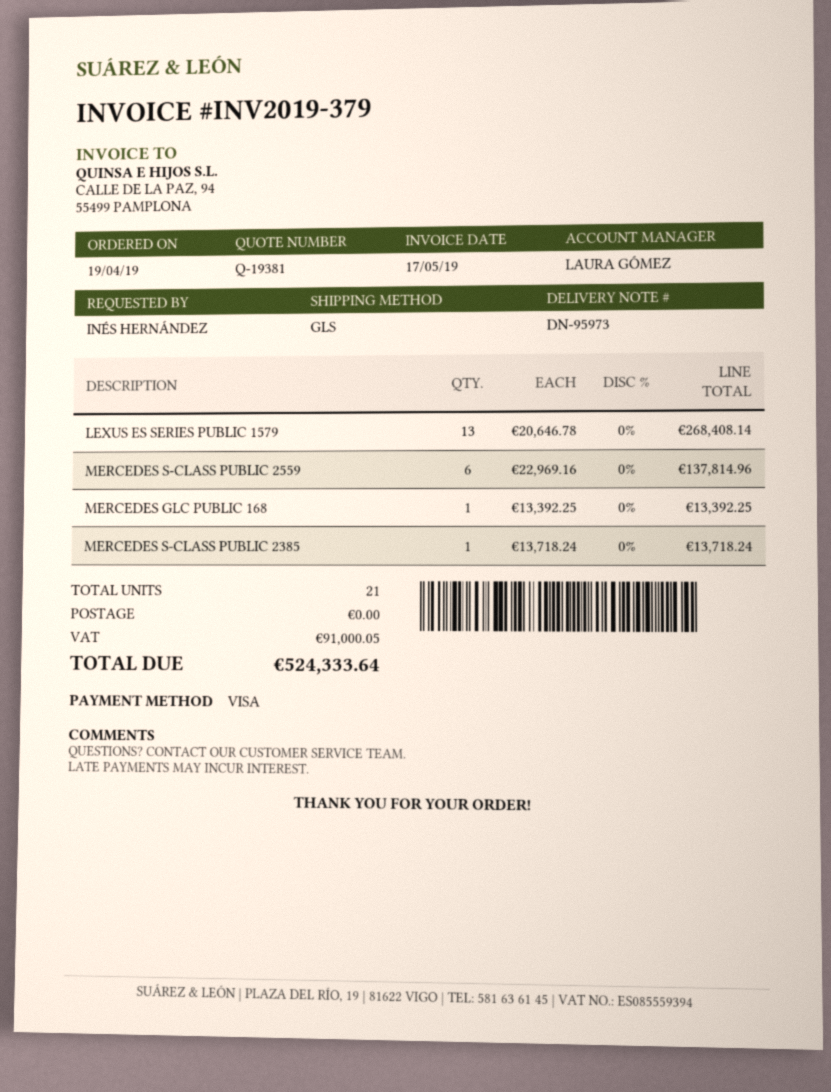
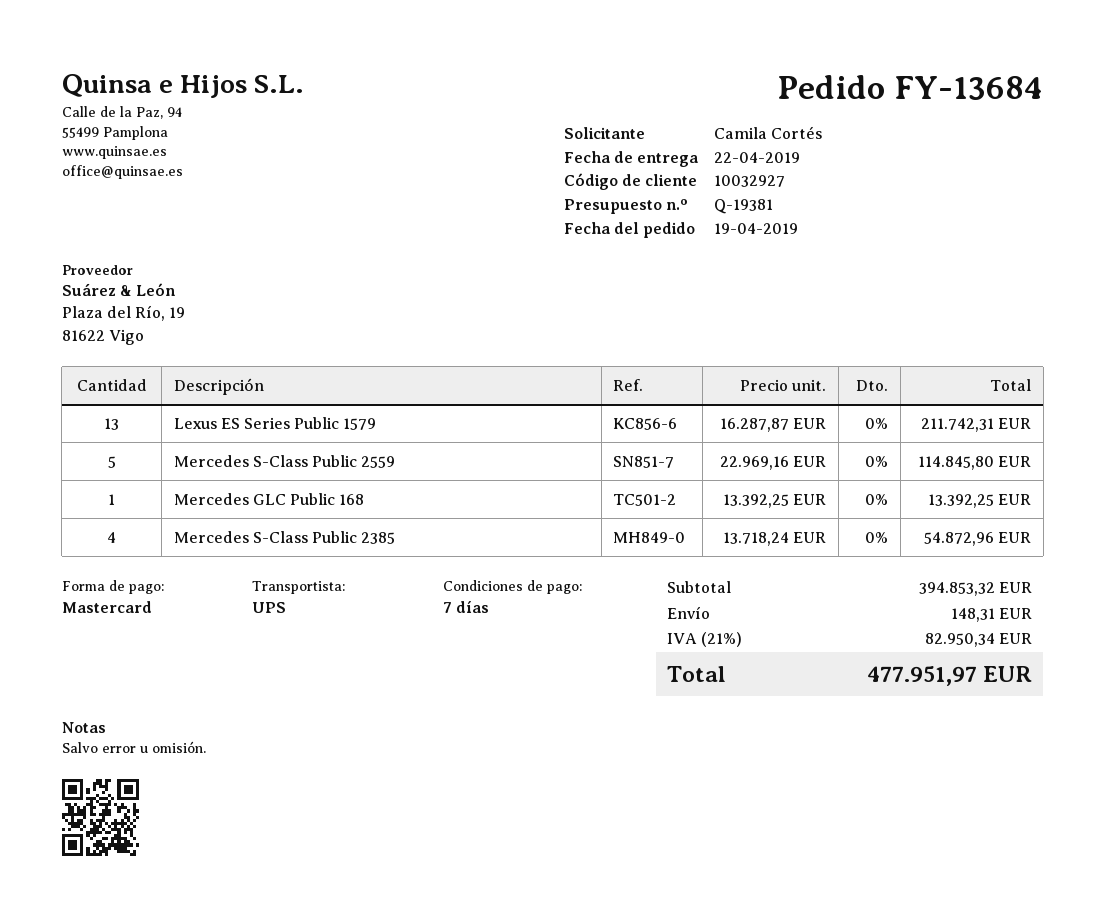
ordered by: INÉS HERNÁNDEZ -> Camila Cortés
payment method: Visa -> Mastercard
shipping method: GLS -> UPS
LEXUS ES SERIES PUBLIC 1579: 13 x 20646.78 = 268408.14 -> 13 x 16287.87 = 211742.31
MERCEDES S-CLASS PUBLIC 2559: 6 x 22969.16 = 137814.96 -> 5 x 22969.16 = 114845.80
MERCEDES S-CLASS PUBLIC 2385: 1 x 13718.24 = 13718.24 -> 4 x 13718.24 = 54872.96
shipping: 0.00 -> 148.31
tax: 91000.05 -> 82950.34
total: 524333.64 -> 477951.97

